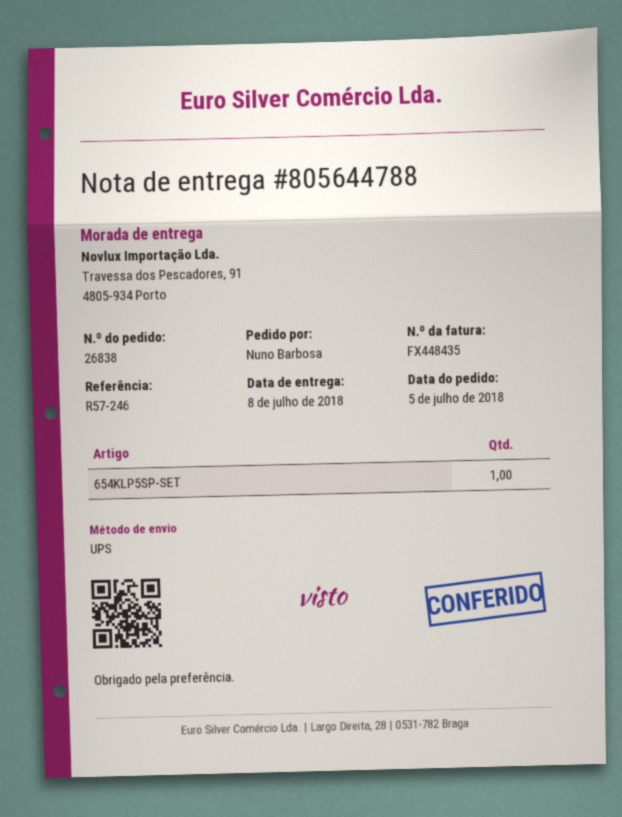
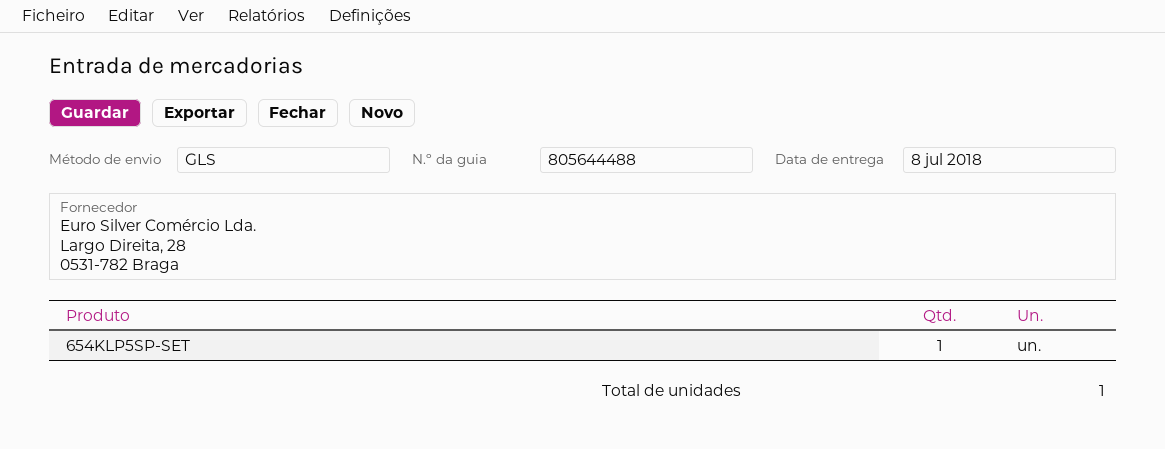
delivery note number: 805644788 -> 805644488
shipping method: UPS -> GLS

